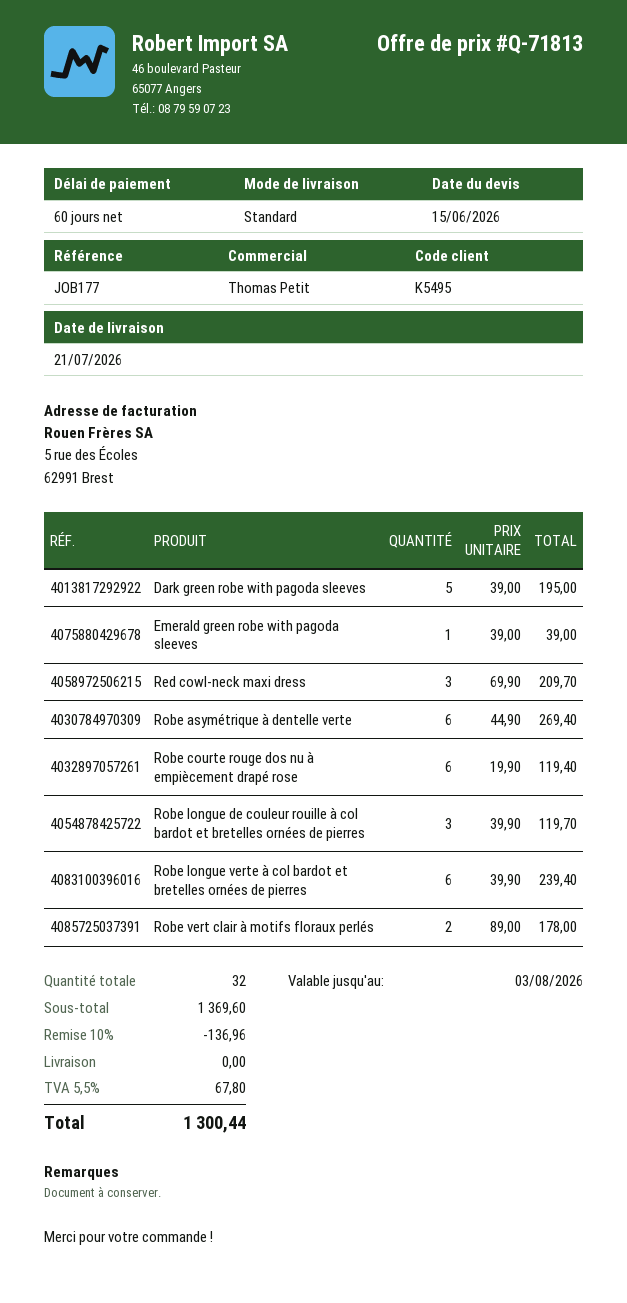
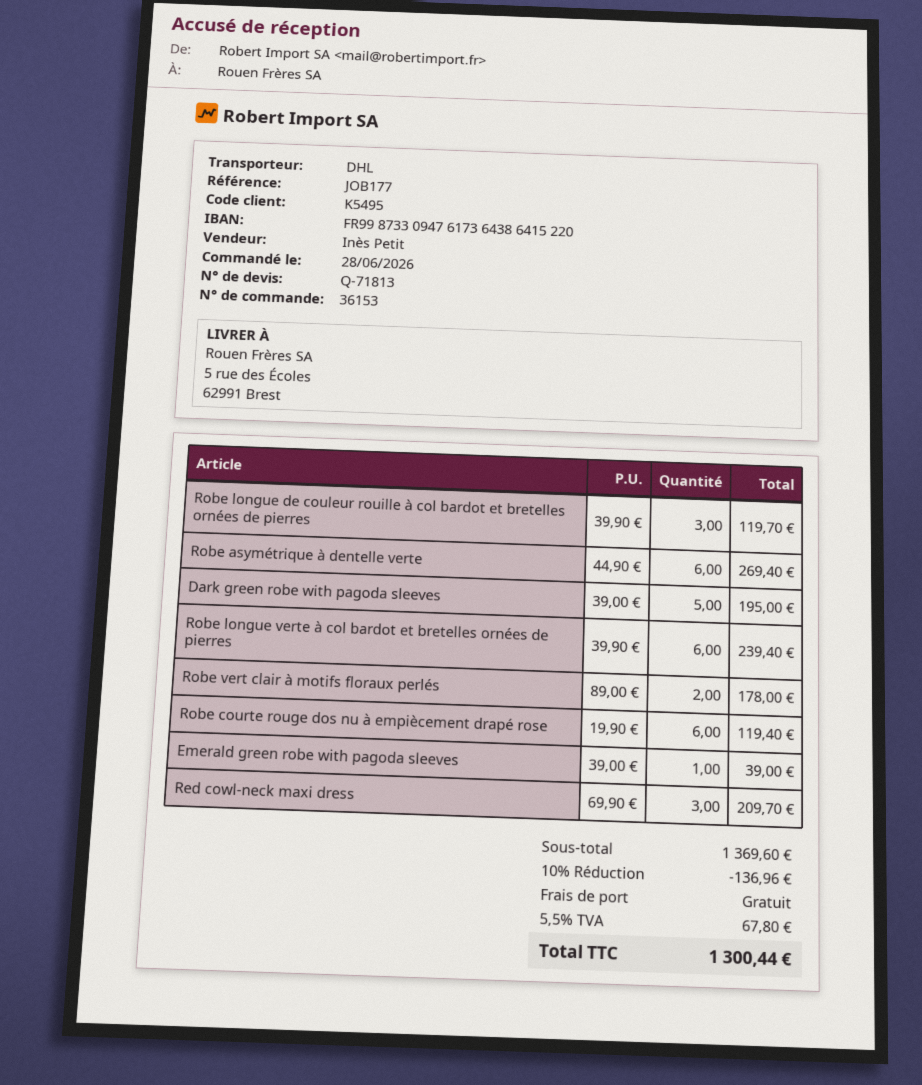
sales rep: Thomas Petit -> Inès Petit
shipping method: standard -> DHL

